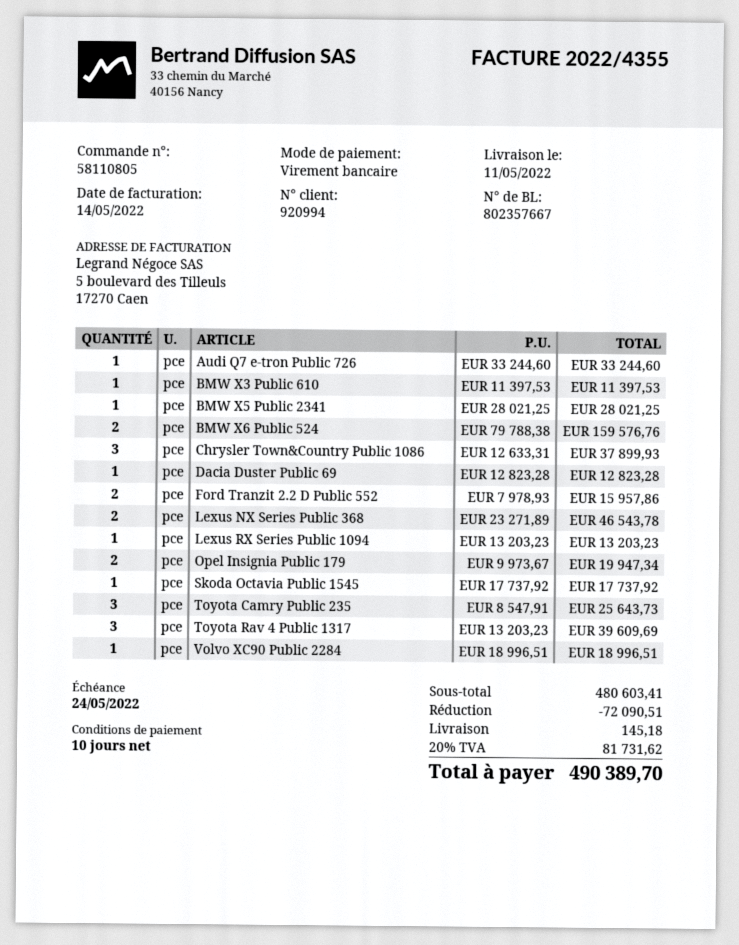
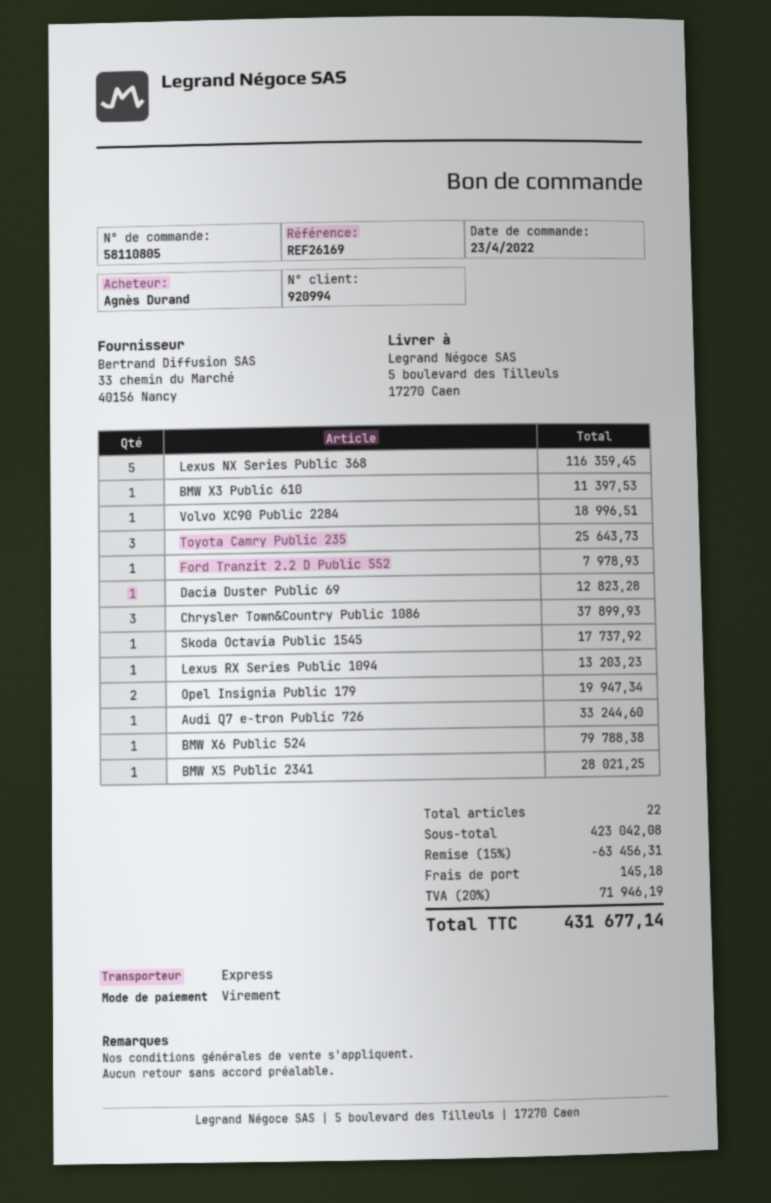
BMW X6 Public 524: 2 for 159576.76 -> 1 for 79788.38
Ford Tranzit 2.2 D Public 552: 2 for 15957.86 -> 1 for 7978.93
Lexus NX Series Public 368: 2 for 46543.78 -> 5 for 116359.45
Toyota Rav 4 Public 1317: 3 for 39609.69 -> none
subtotal: 480603.41 -> 423042.08
discount: 72090.51 -> 63456.31
tax: 20% = 81731.62 -> 20% = 71946.19
total: 490389.70 -> 431677.14

